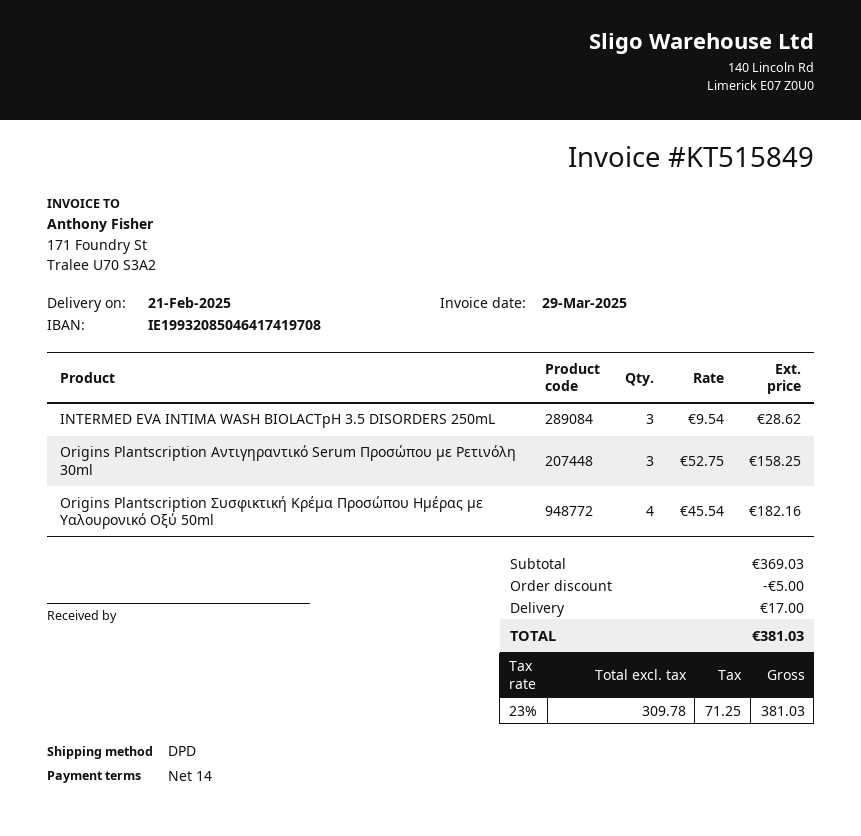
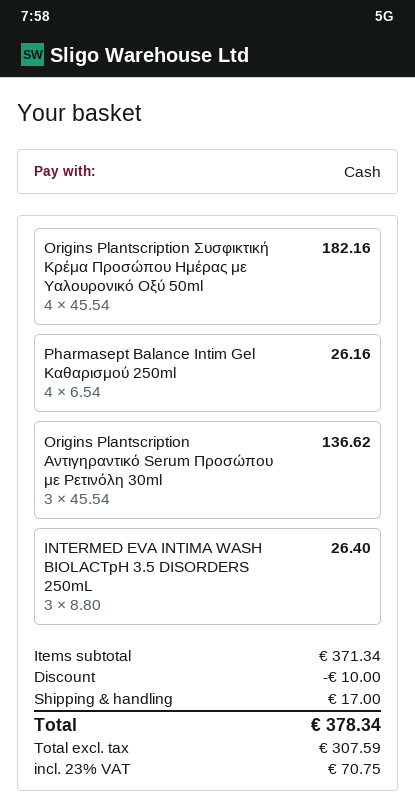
INTERMED EVA INTIMA WASH BIOLACTpH 3.5 DISORDERS 250mL: 3 x 9.54 = 28.62 -> 3 x 8.80 = 26.40
Origins Plantscription Αντιγηραντικό Serum Προσώπου με Ρετινόλη 30ml: 3 x 52.75 = 158.25 -> 3 x 45.54 = 136.62
Pharmasept Balance Intim Gel Καθαρισμού 250ml: none -> 4 x 6.54 = 26.16
subtotal: 369.03 -> 371.34
discount: 5.00 -> 10.00
net: 309.78 -> 307.59
tax: 23% = 71.25 -> 23% = 70.75
total: 381.03 -> 378.34

